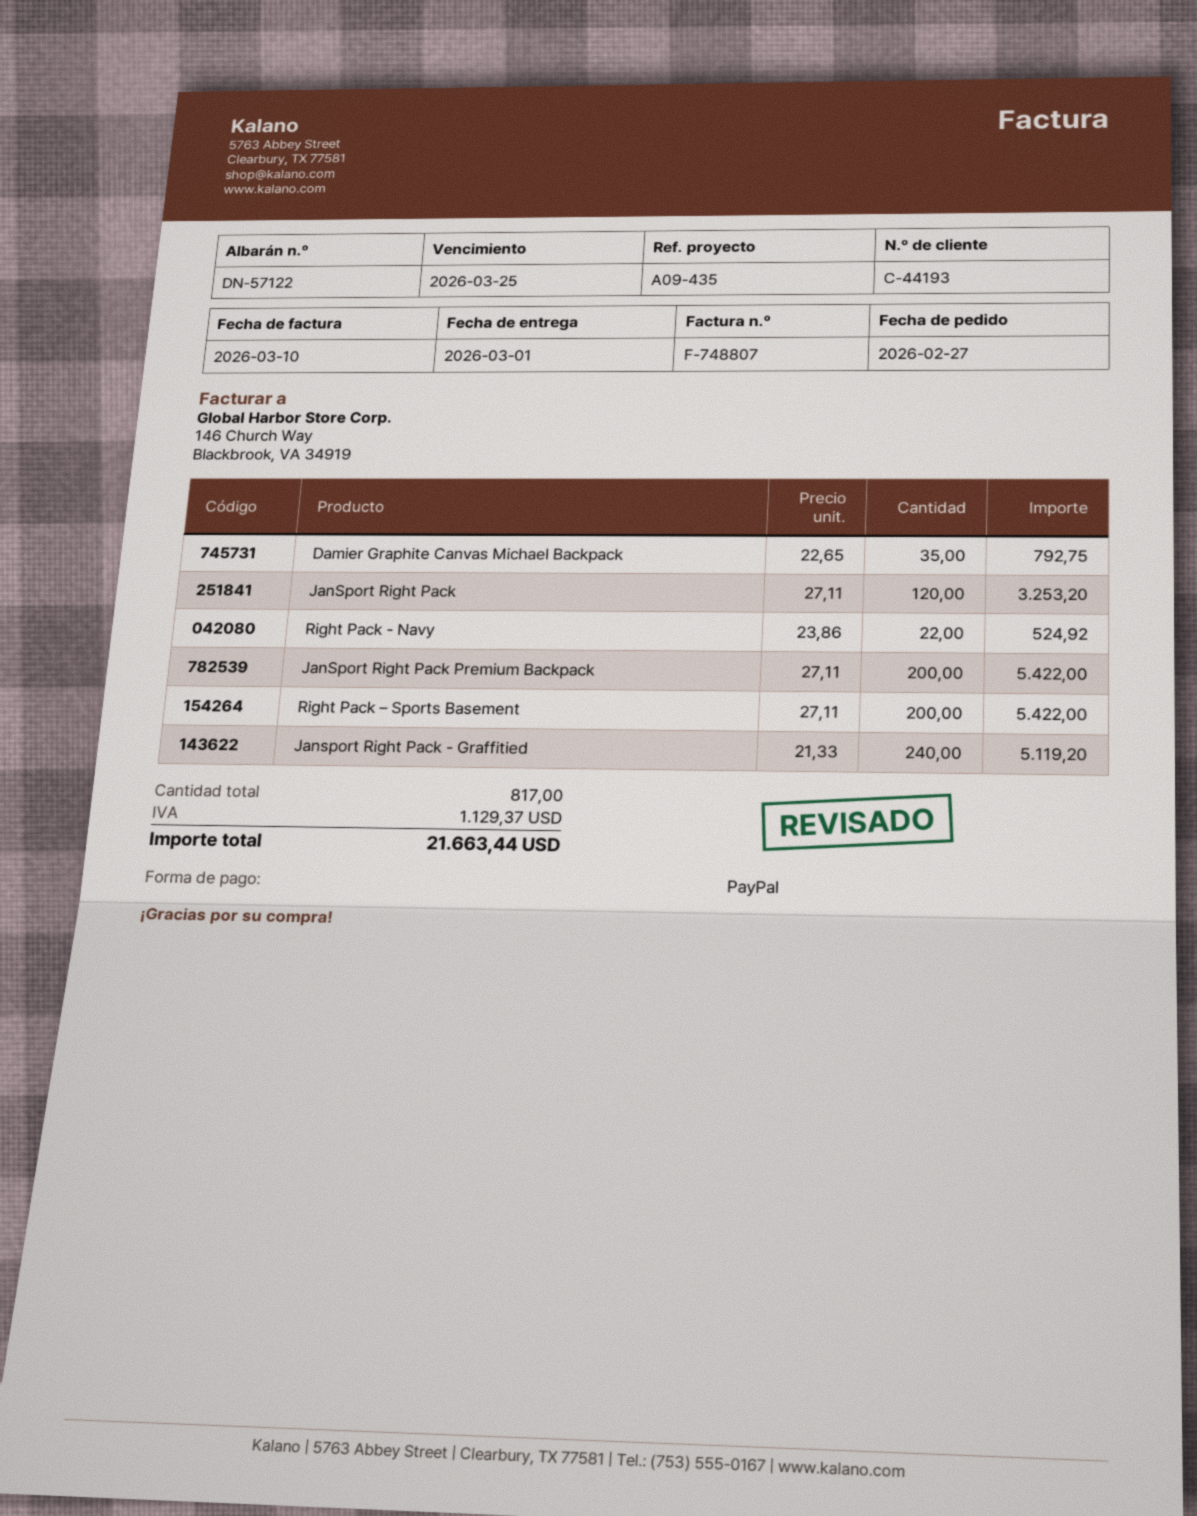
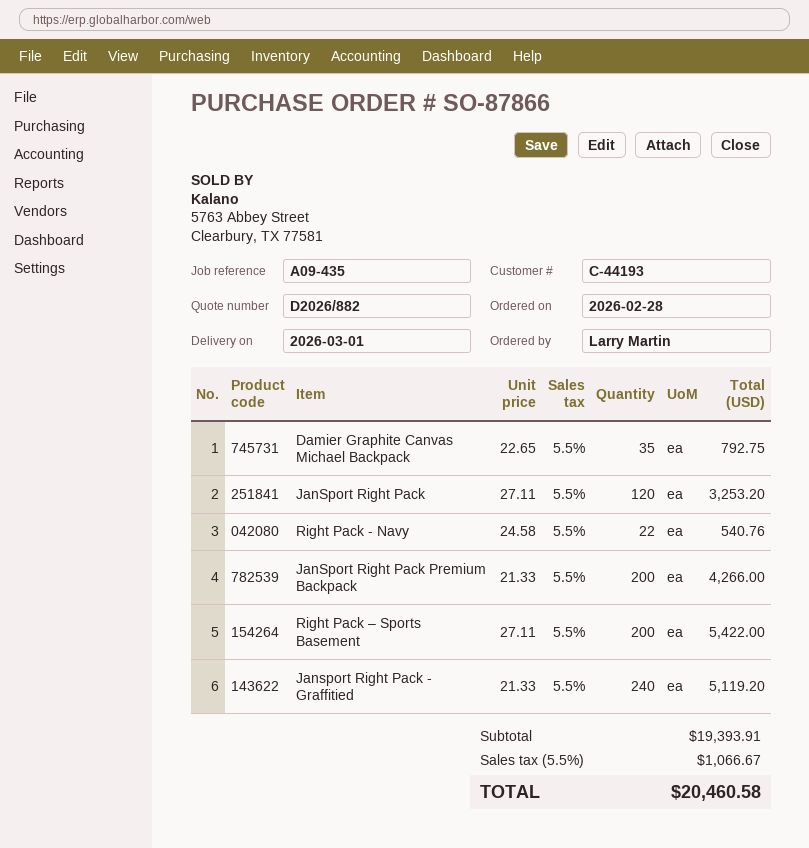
order date: 2026-02-27 -> 2026-02-28
Right Pack - Navy: 22 x 23.86 = 524.92 -> 22 x 24.58 = 540.76
JanSport Right Pack Premium Backpack: 200 x 27.11 = 5422.00 -> 200 x 21.33 = 4266.00
tax: 1129.37 -> 1066.67
total: 21663.44 -> 20460.58

